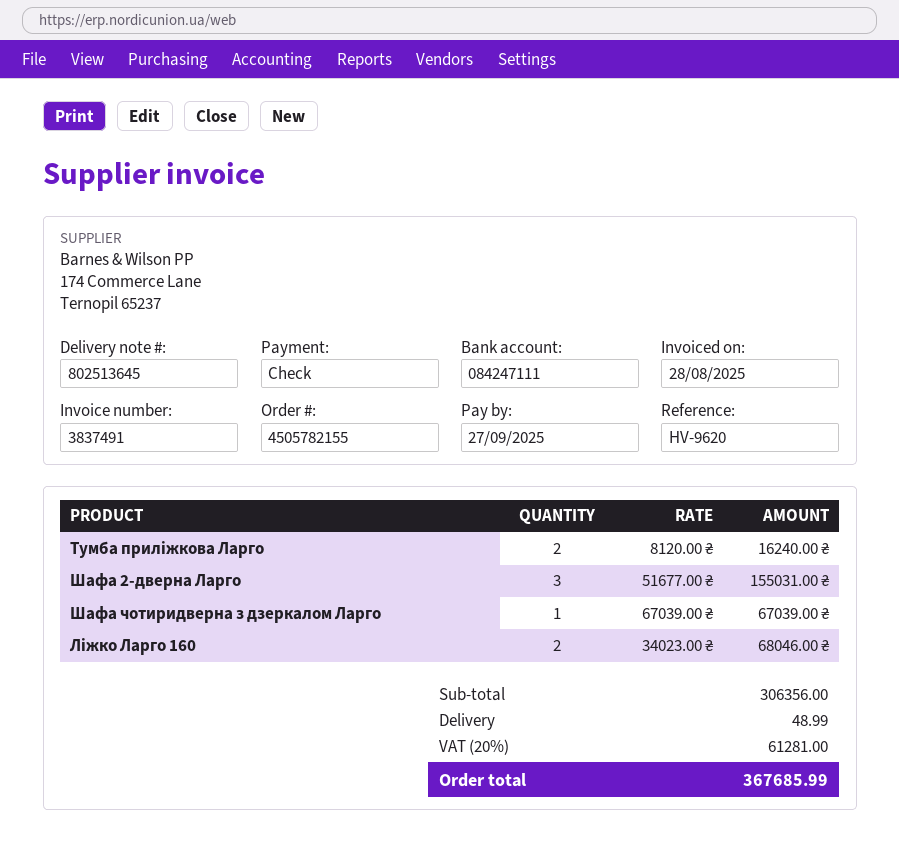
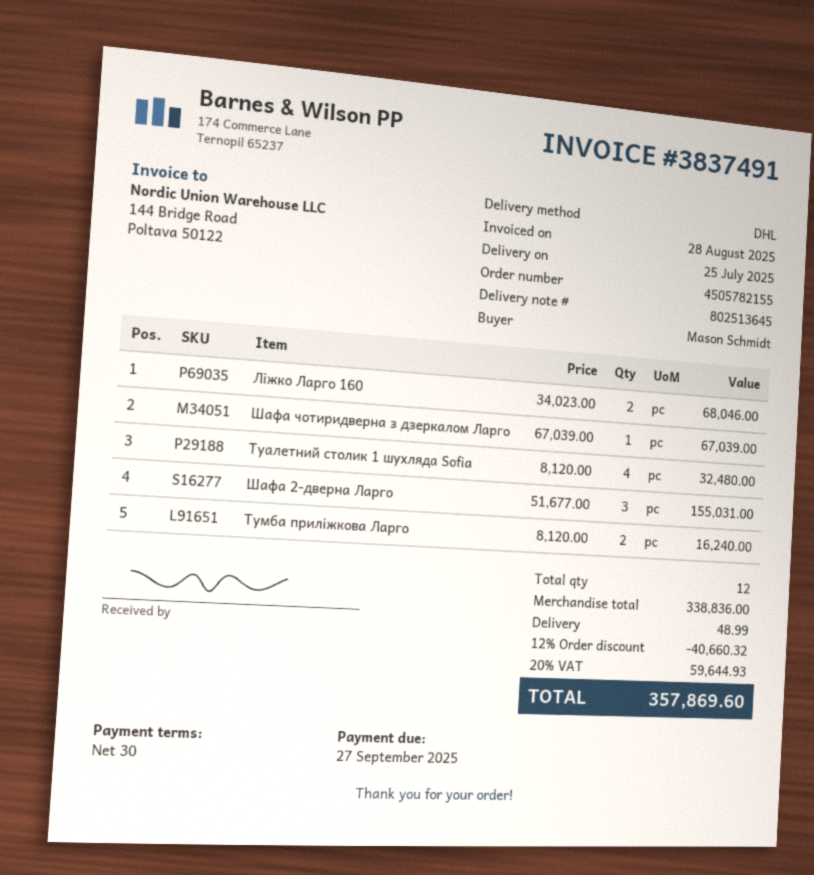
Туалетний столик 1 шухляда Sofia: none -> 4 x 8120.00 = 32480.00
subtotal: 306356.00 -> 338836.00
discount: none -> 12% = 40660.32
tax: 20% = 61281.00 -> 20% = 59644.93
total: 367685.99 -> 357869.60

